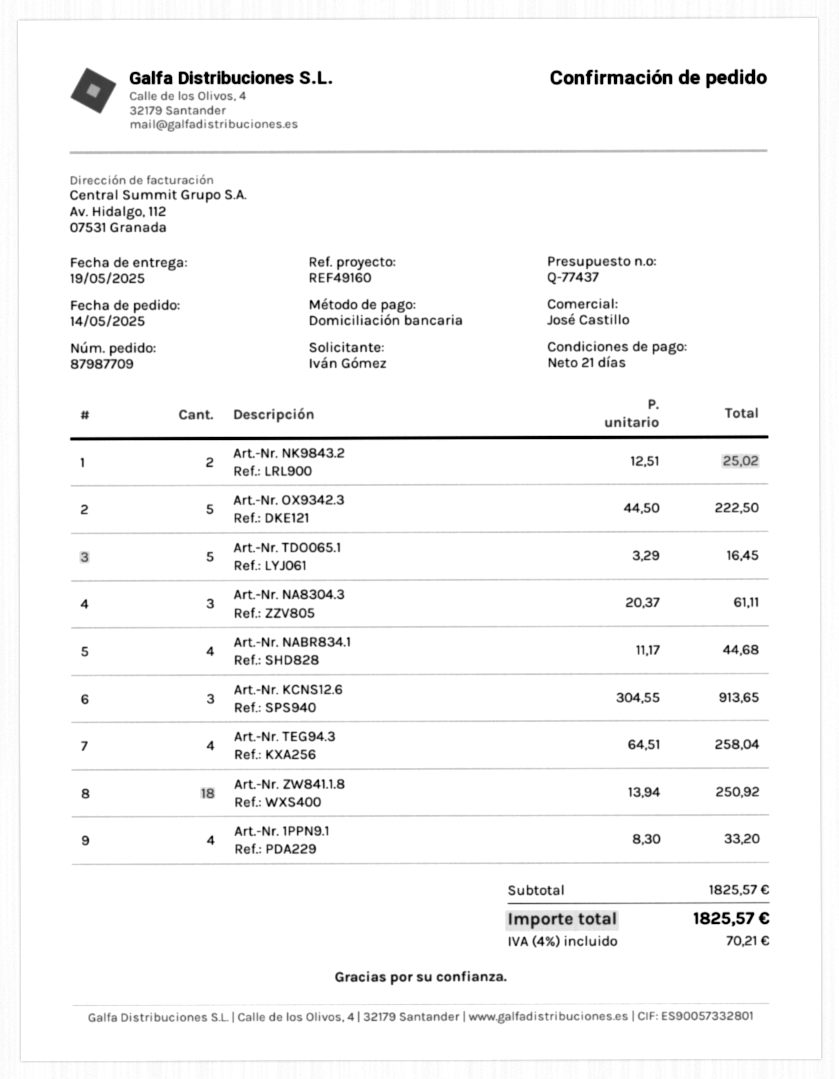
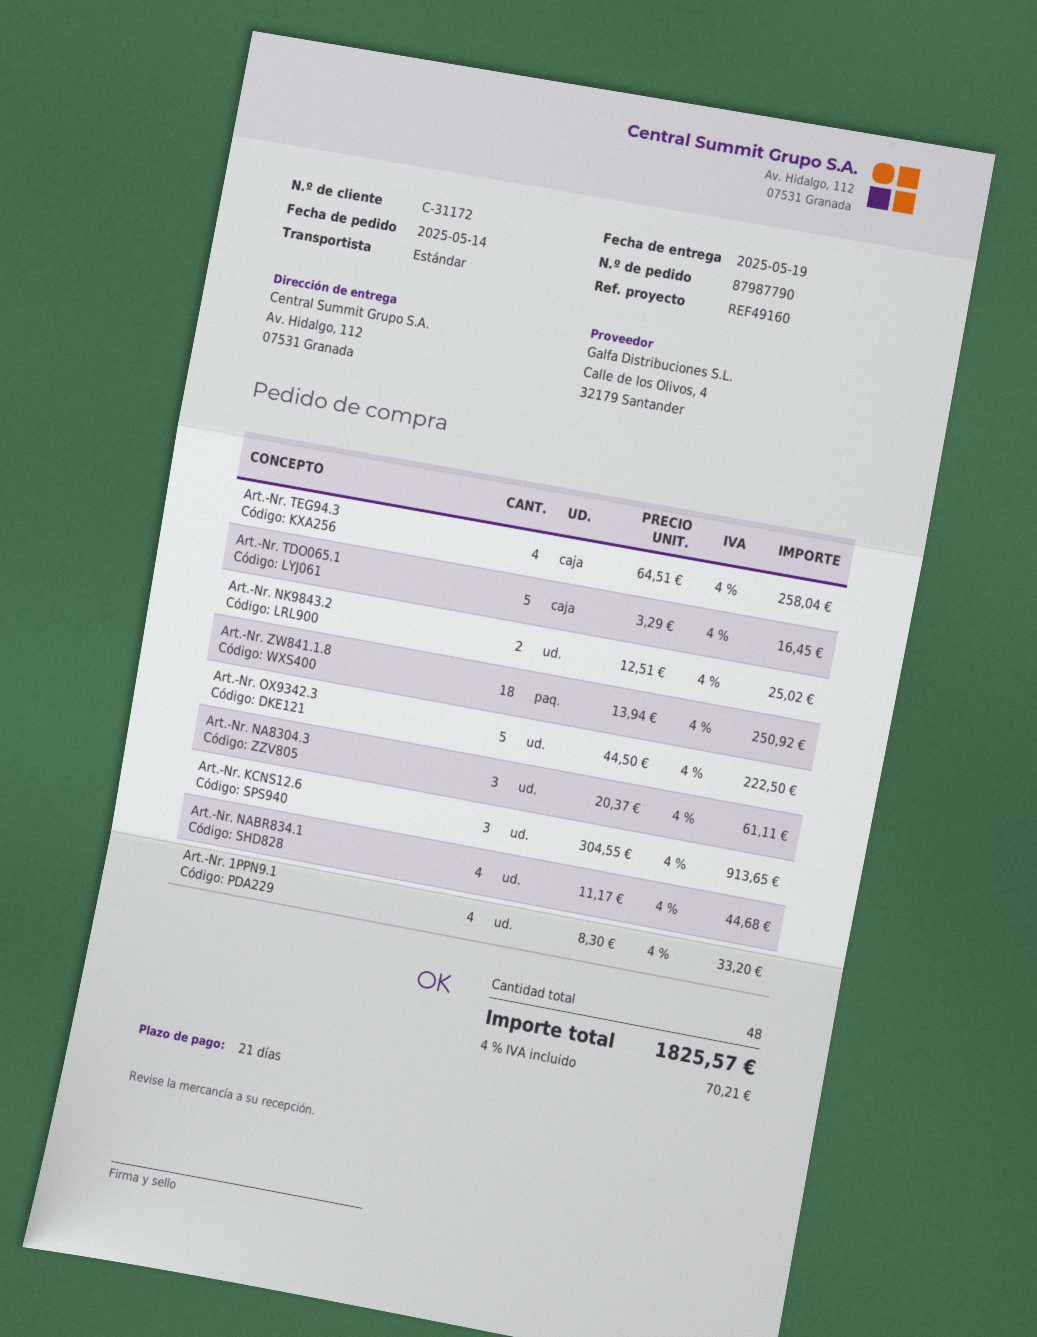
order number: 87987709 -> 87987790

